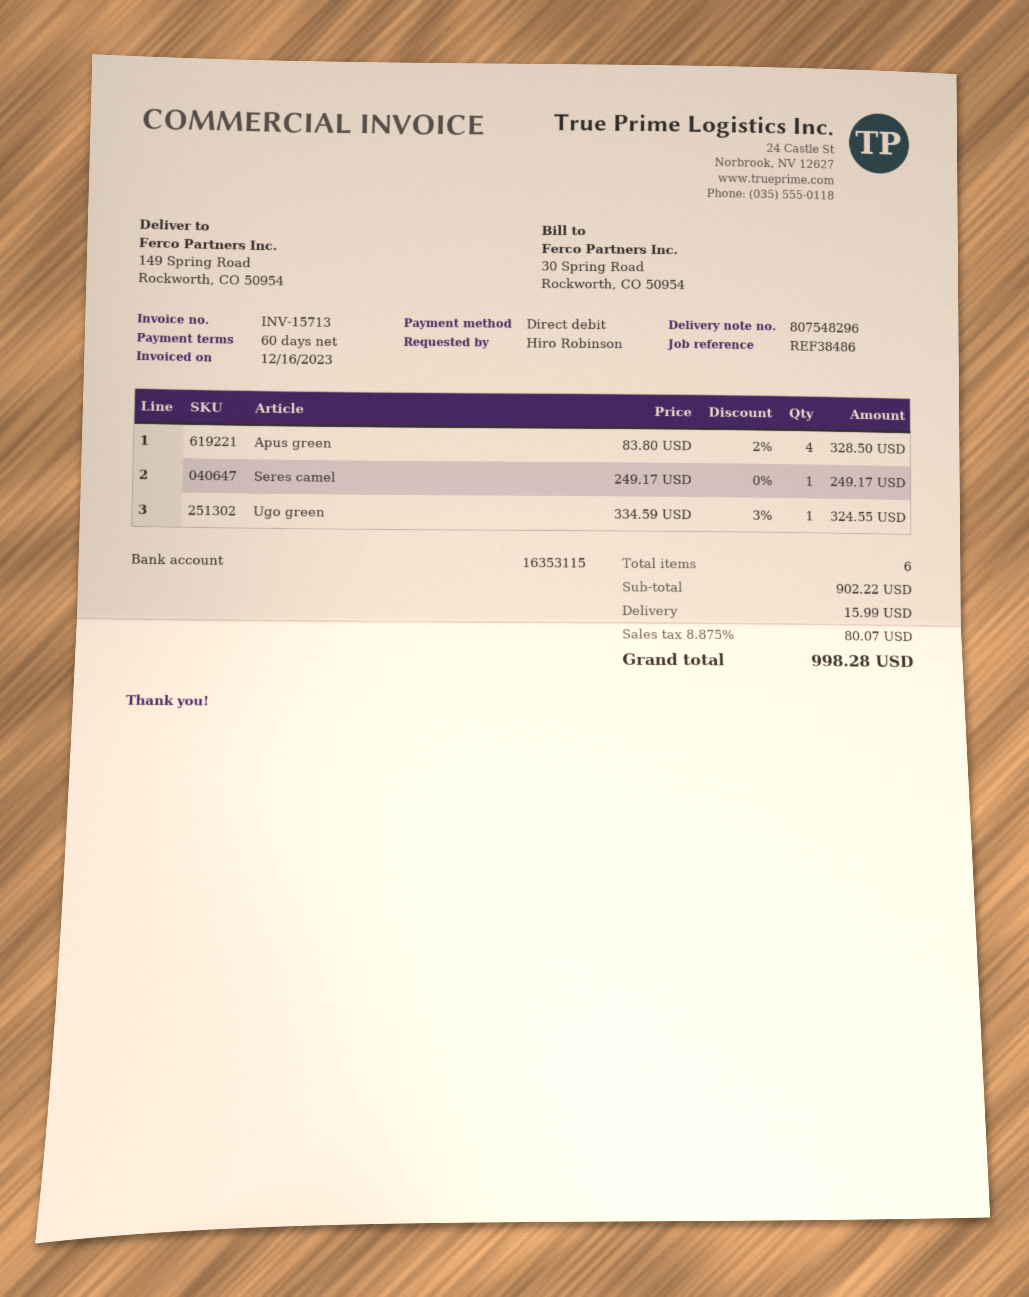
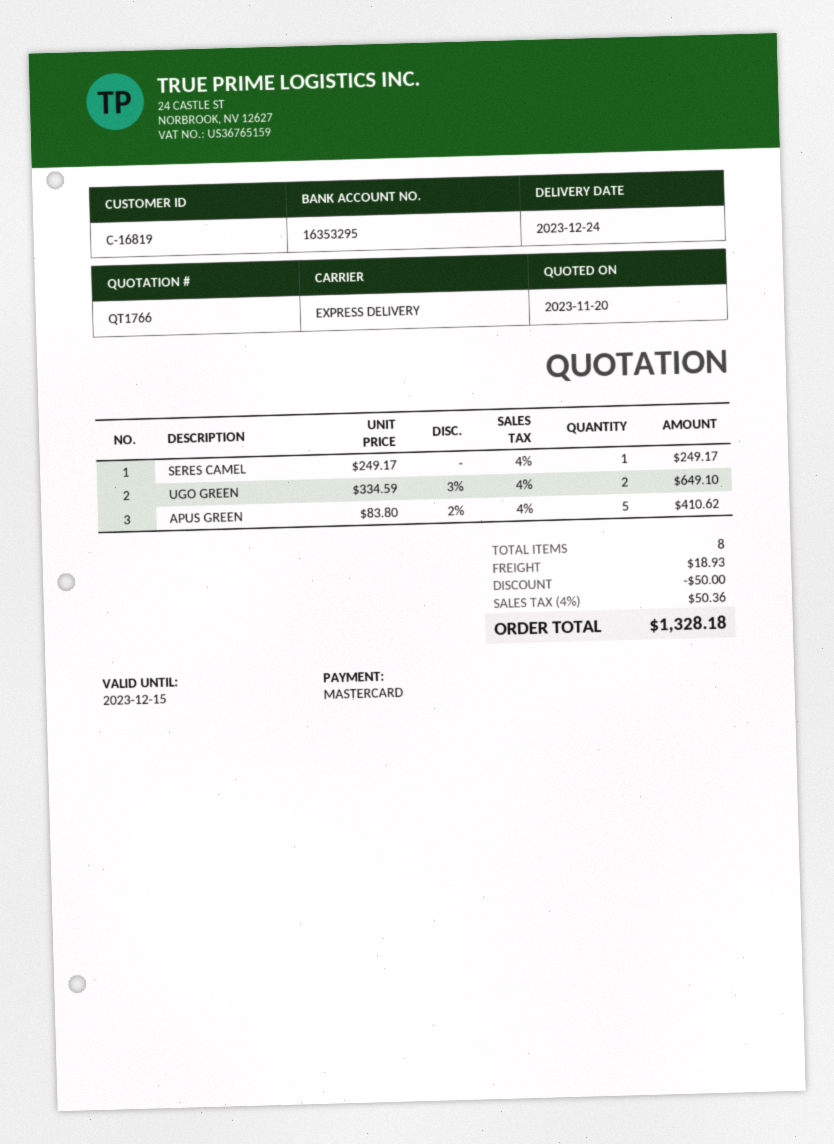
payment method: direct debit -> Mastercard
bank account: 16353115 -> 16353295
Apus green: 4 x 83.80 - 2% = 328.50 -> 5 x 83.80 - 2% = 410.62
Ugo green: 1 x 334.59 - 3% = 324.55 -> 2 x 334.59 - 3% = 649.10
total quantity: 6 -> 8
discount: none -> 50.00
shipping: 15.99 -> 18.93
tax: 8.875% = 80.07 -> 4% = 50.36
total: 998.28 -> 1328.18

